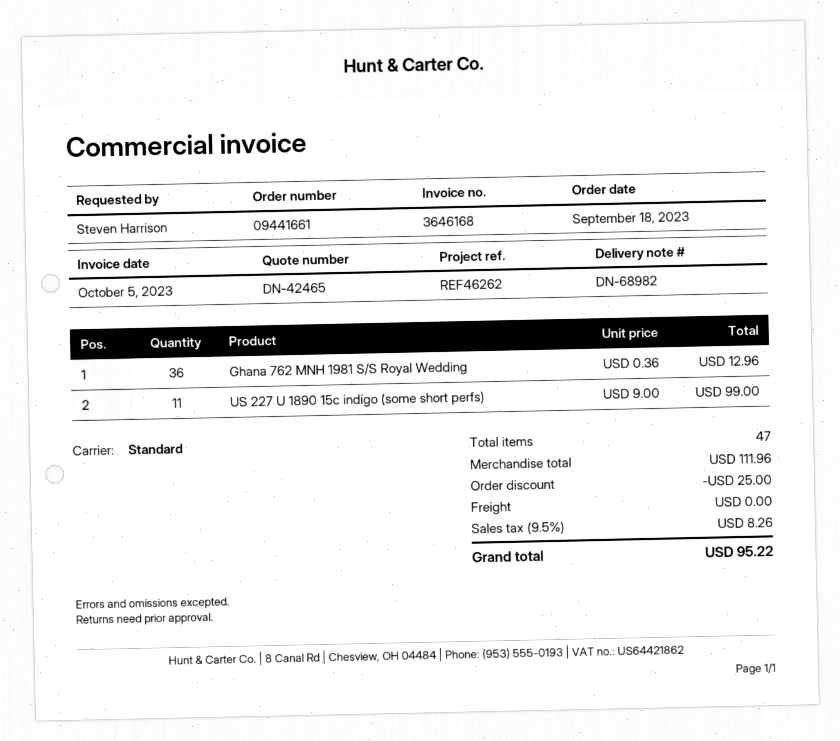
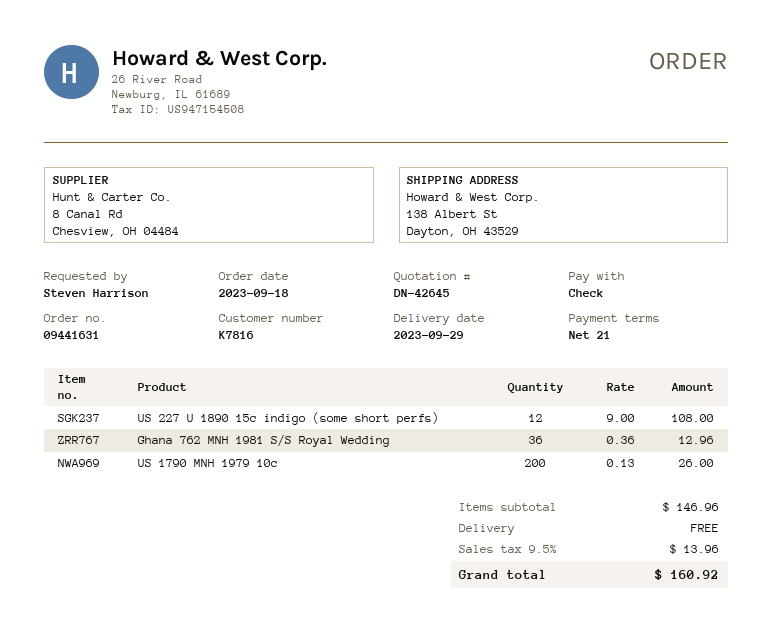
quote number: DN-42465 -> DN-42645
order number: 09441661 -> 09441631
US 227 U 1890 15c indigo (some short perfs): 11 x 9.00 = 99.00 -> 12 x 9.00 = 108.00
US 1790 MNH 1979 10c: none -> 200 x 0.13 = 26.00
subtotal: 111.96 -> 146.96
discount: 25.00 -> none
tax: 9.5% = 8.26 -> 9.5% = 13.96
total: 95.22 -> 160.92

